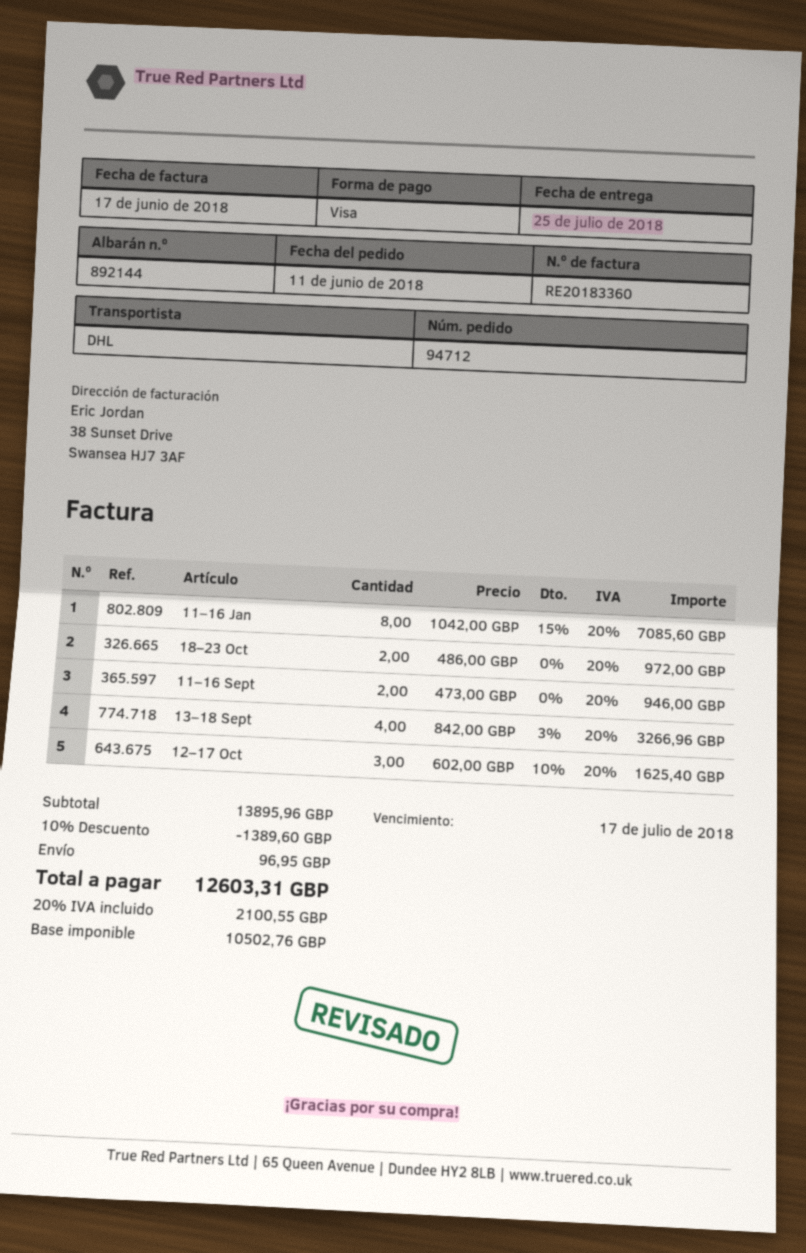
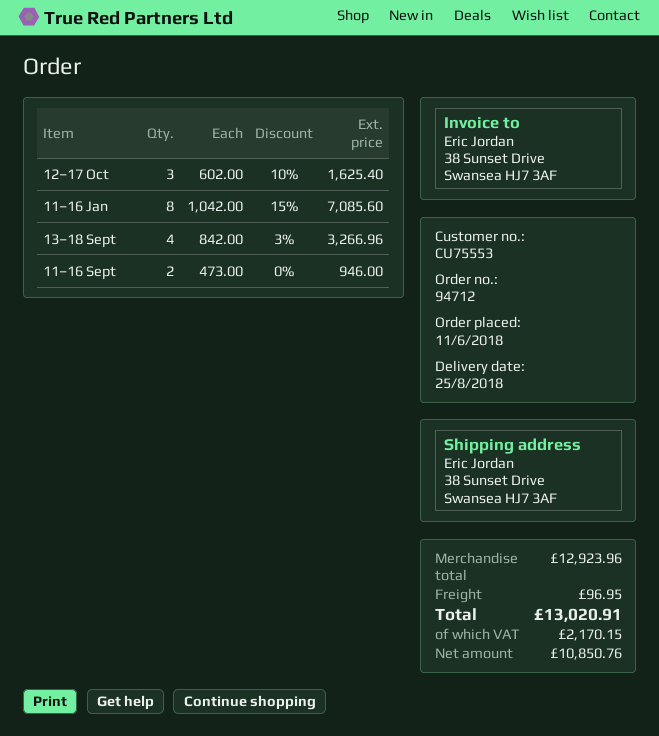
delivery date: 2018-07-25 -> 2018-08-25
18–23 Oct: 2 x 486.00 = 972.00 -> none
subtotal: 13895.96 -> 12923.96
discount: 10% = 1389.60 -> none
net: 10502.76 -> 10850.76
tax: 2100.55 -> 2170.15
total: 12603.31 -> 13020.91

